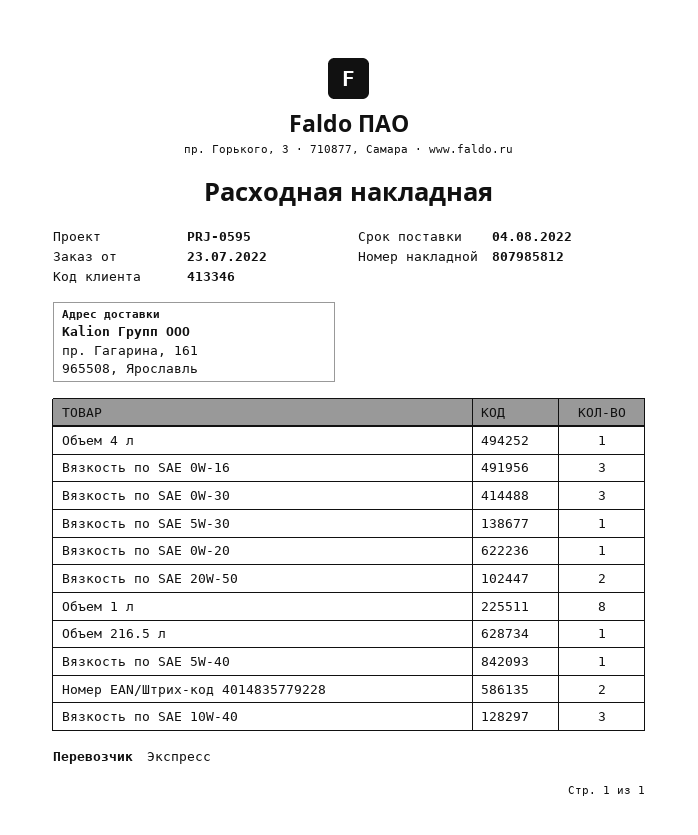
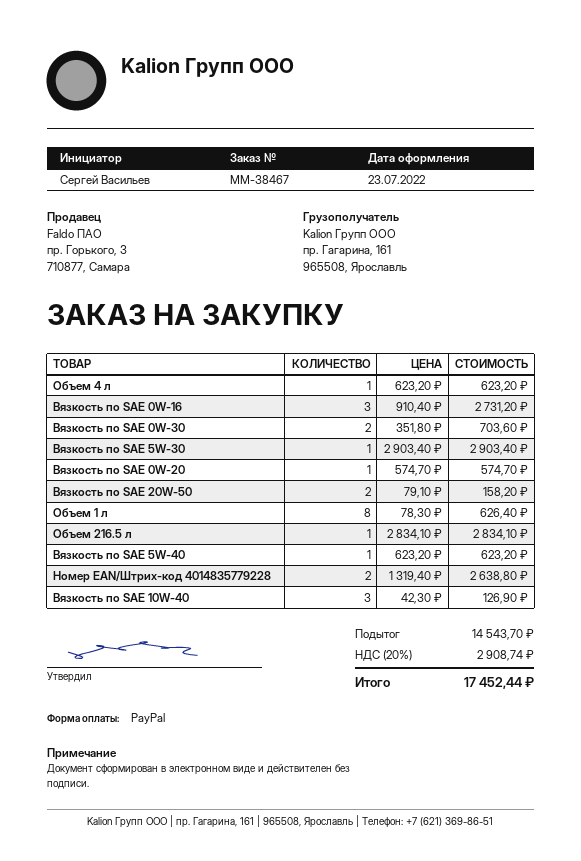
Вязкость по SAE 0W-30: 3 -> 2

